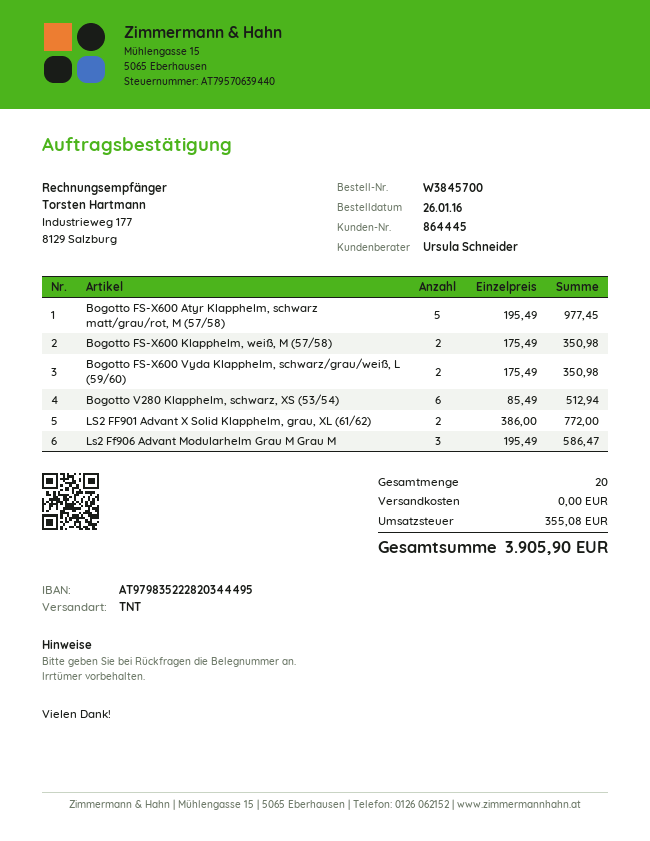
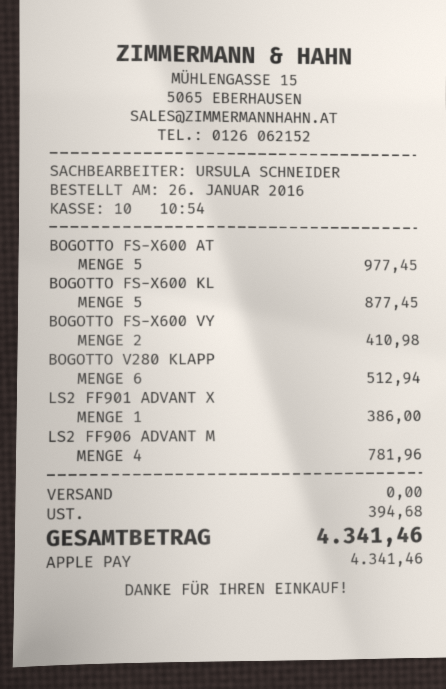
Bogotto FS-X600 Klapphelm, weiß, M (57/58): 2 for 350.98 -> 5 for 877.45
Bogotto FS-X600 Vyda Klapphelm, schwarz/grau/weiß, L (59/60): 2 for 350.98 -> 2 for 410.98
LS2 FF901 Advant X Solid Klapphelm, grau, XL (61/62): 2 for 772.00 -> 1 for 386.00
Ls2 Ff906 Advant Modularhelm Grau M Grau M: 3 for 586.47 -> 4 for 781.96
tax: 355.08 -> 394.68
total: 3905.90 -> 4341.46

